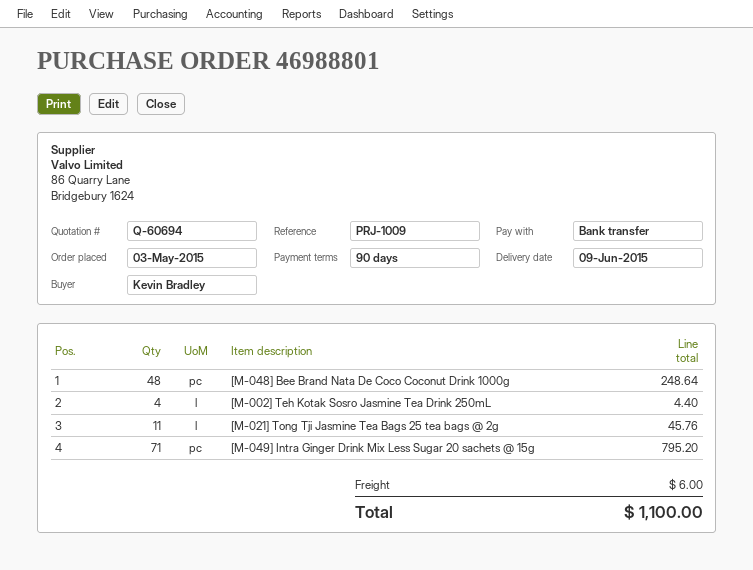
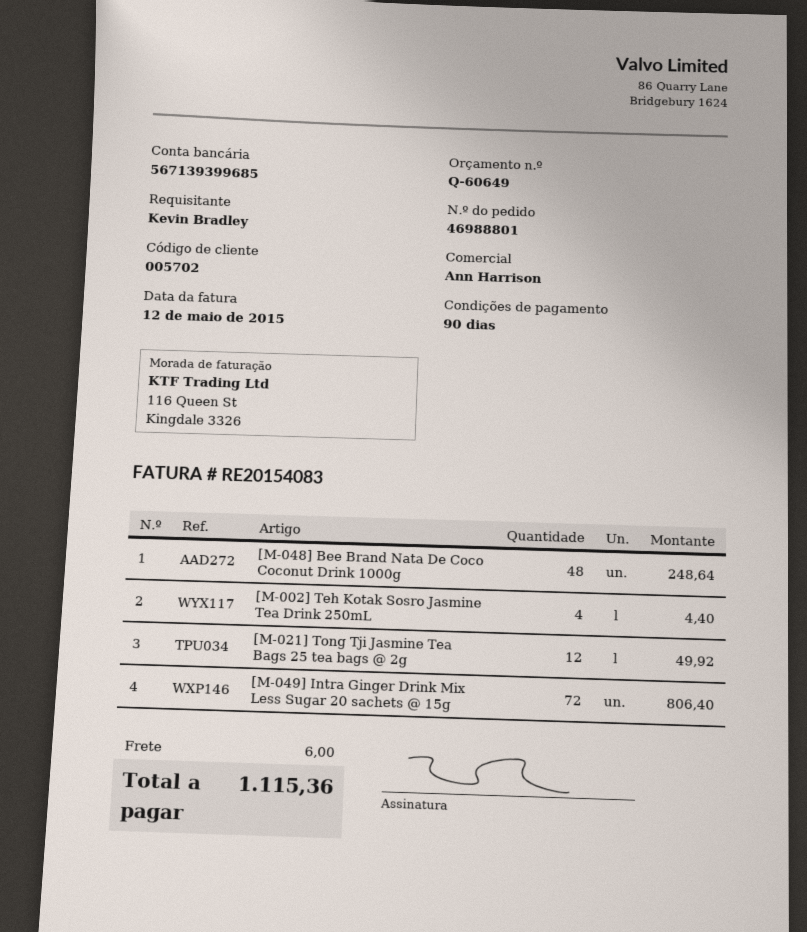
quote number: Q-60694 -> Q-60649
[M-021] Tong Tji Jasmine Tea Bags 25 tea bags @ 2g: 11 for 45.76 -> 12 for 49.92
[M-049] Intra Ginger Drink Mix Less Sugar 20 sachets @ 15g: 71 for 795.20 -> 72 for 806.40
total: 1100.00 -> 1115.36

